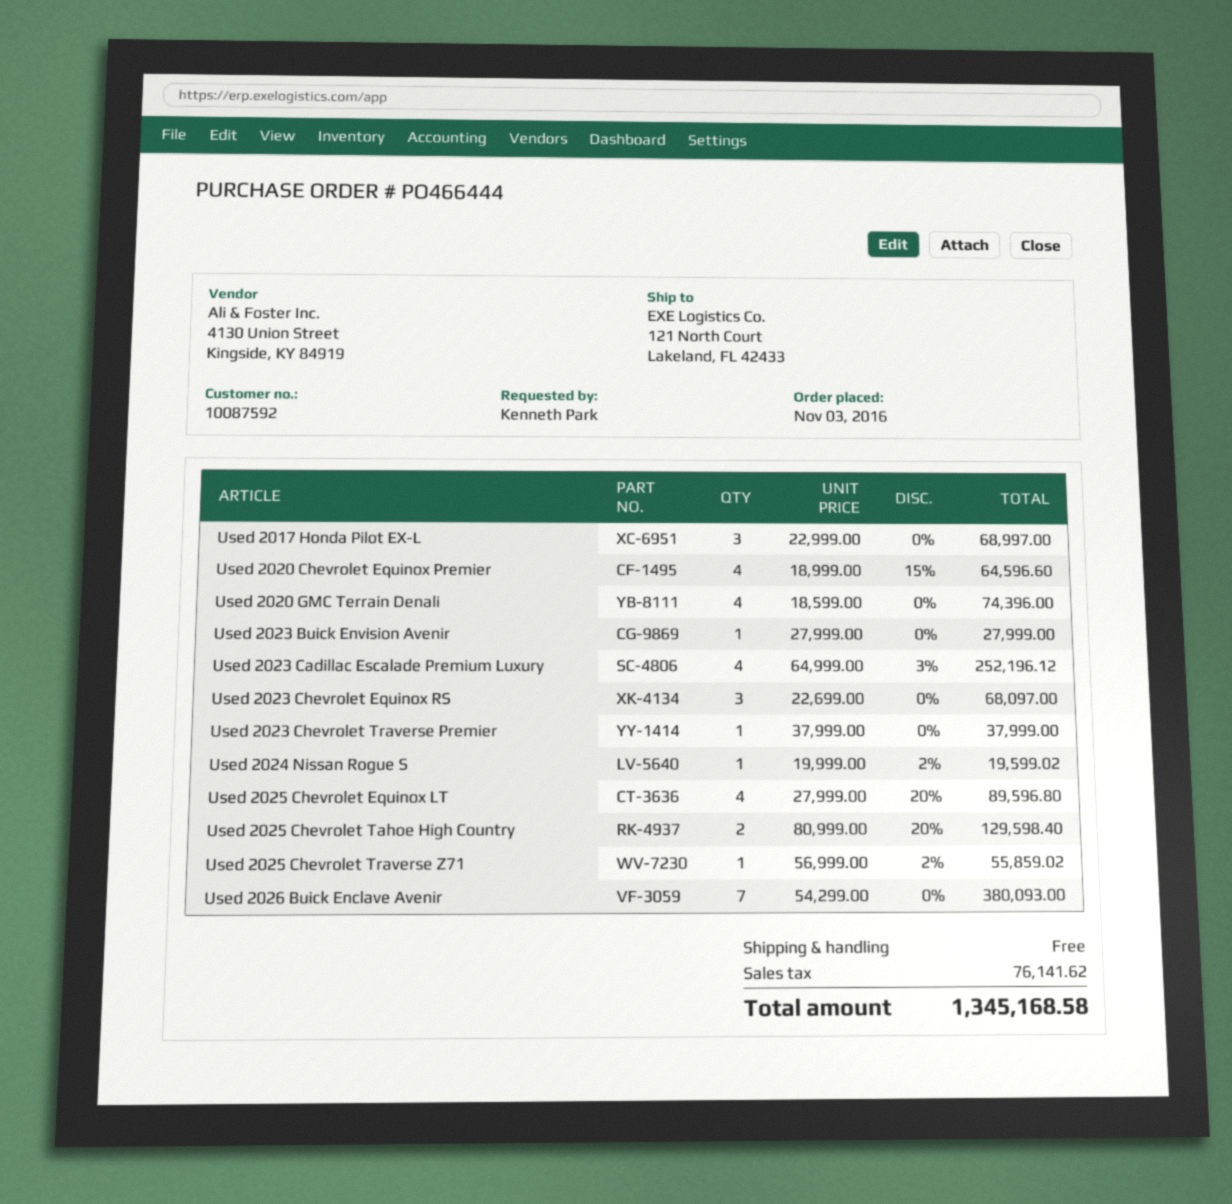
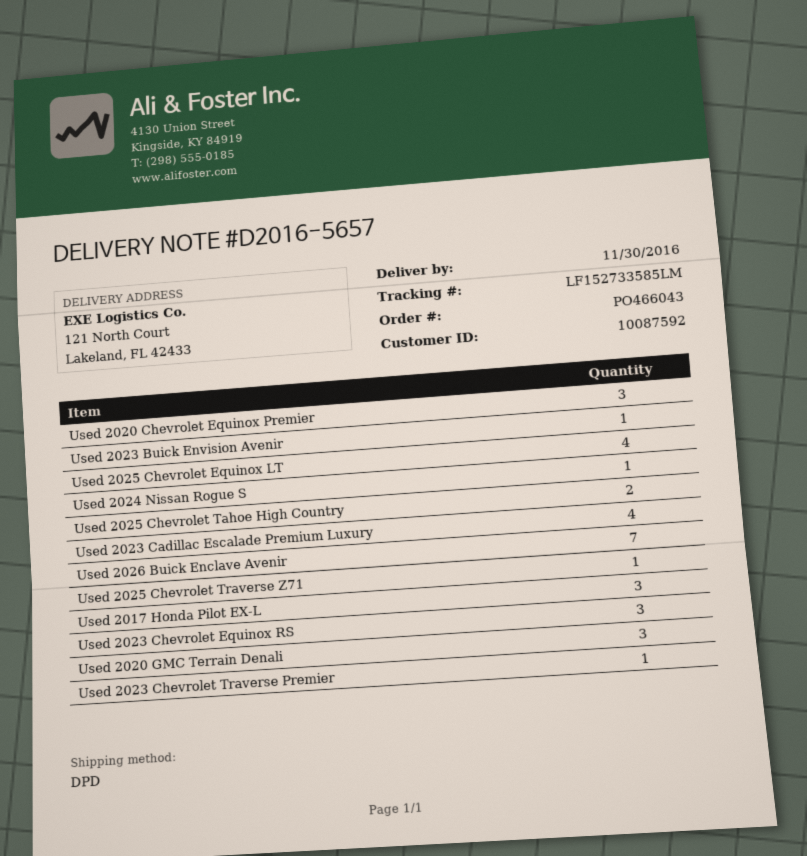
order number: PO466444 -> PO466043
Used 2020 Chevrolet Equinox Premier: 4 -> 3
Used 2020 GMC Terrain Denali: 4 -> 3

